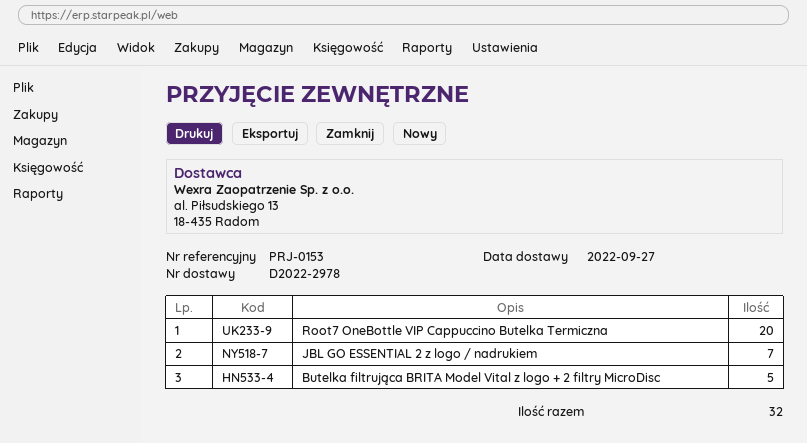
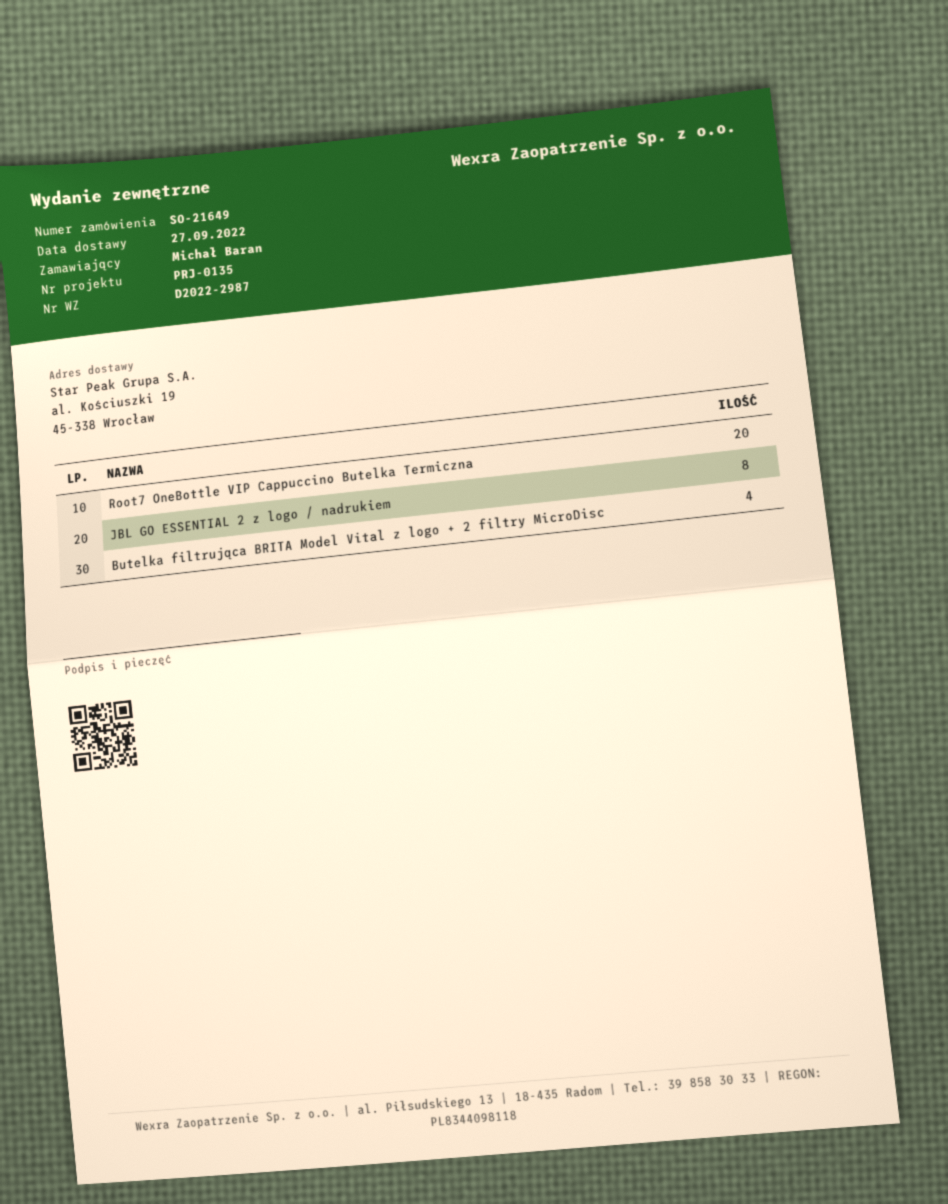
delivery note number: D2022-2978 -> D2022-2987
reference: PRJ-0153 -> PRJ-0135
JBL GO ESSENTIAL 2 z logo / nadrukiem: 7 -> 8
Butelka filtrująca BRITA Model Vital z logo + 2 filtry MicroDisc: 5 -> 4

